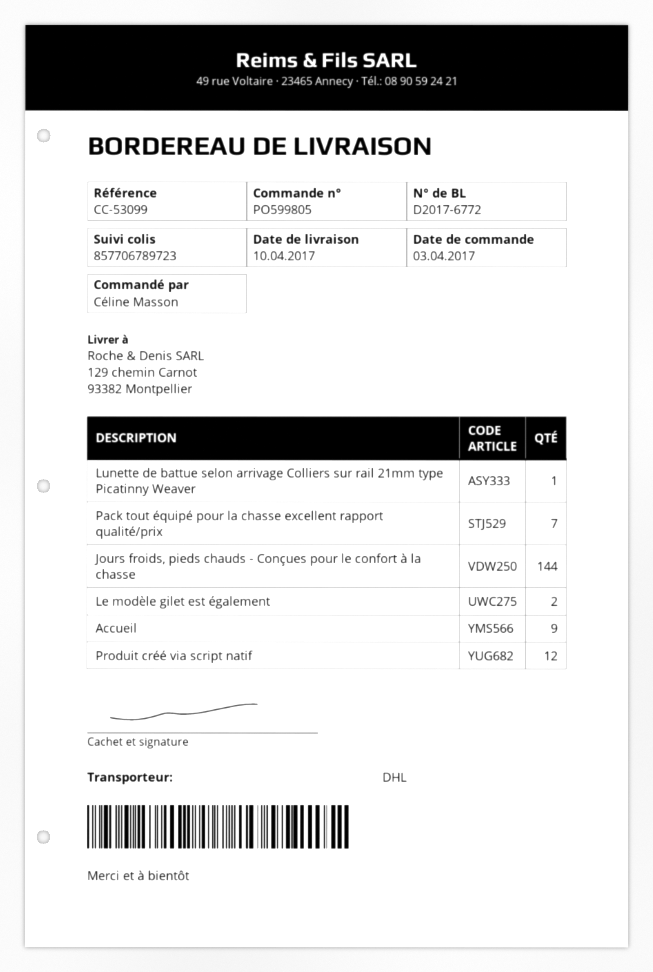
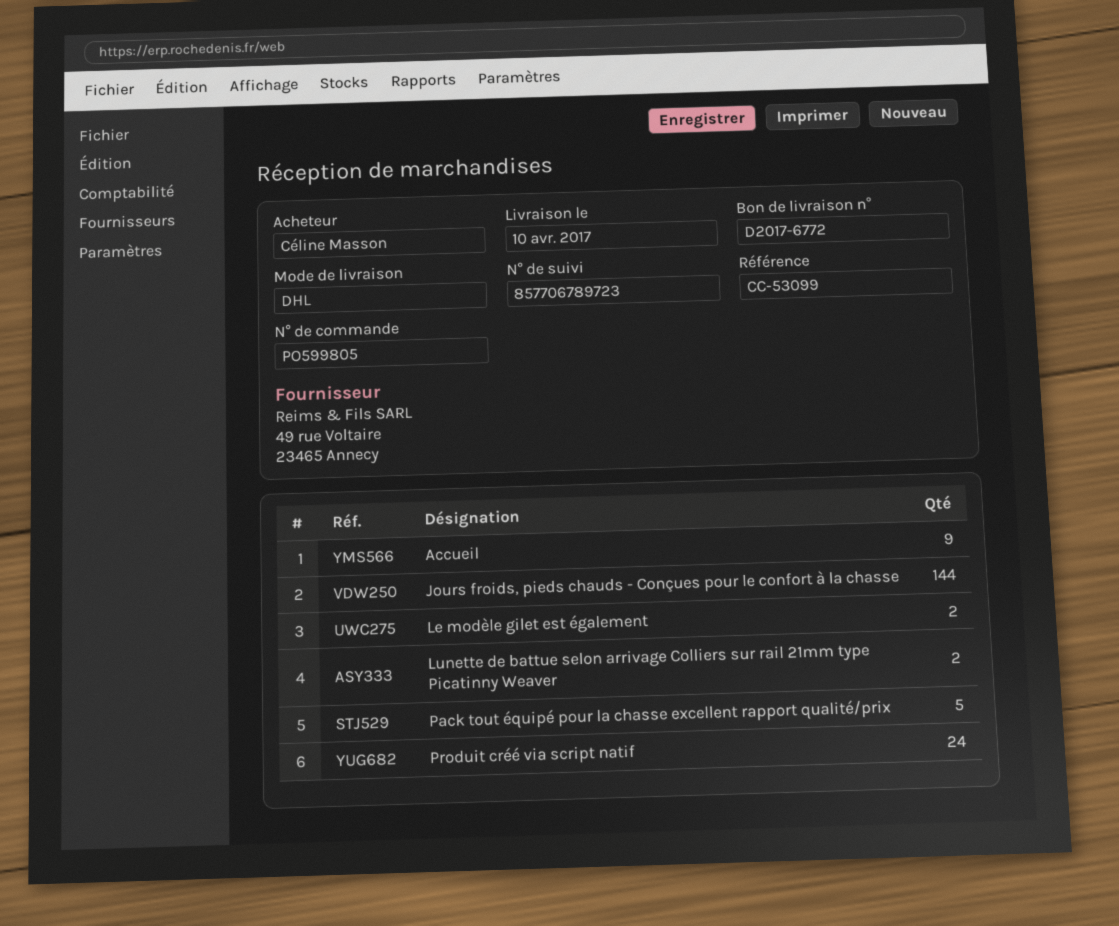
Lunette de battue selon arrivage Colliers sur rail 21mm type Picatinny Weaver: 1 -> 2
Pack tout équipé pour la chasse excellent rapport qualité/prix: 7 -> 5
Produit créé via script natif: 12 -> 24

